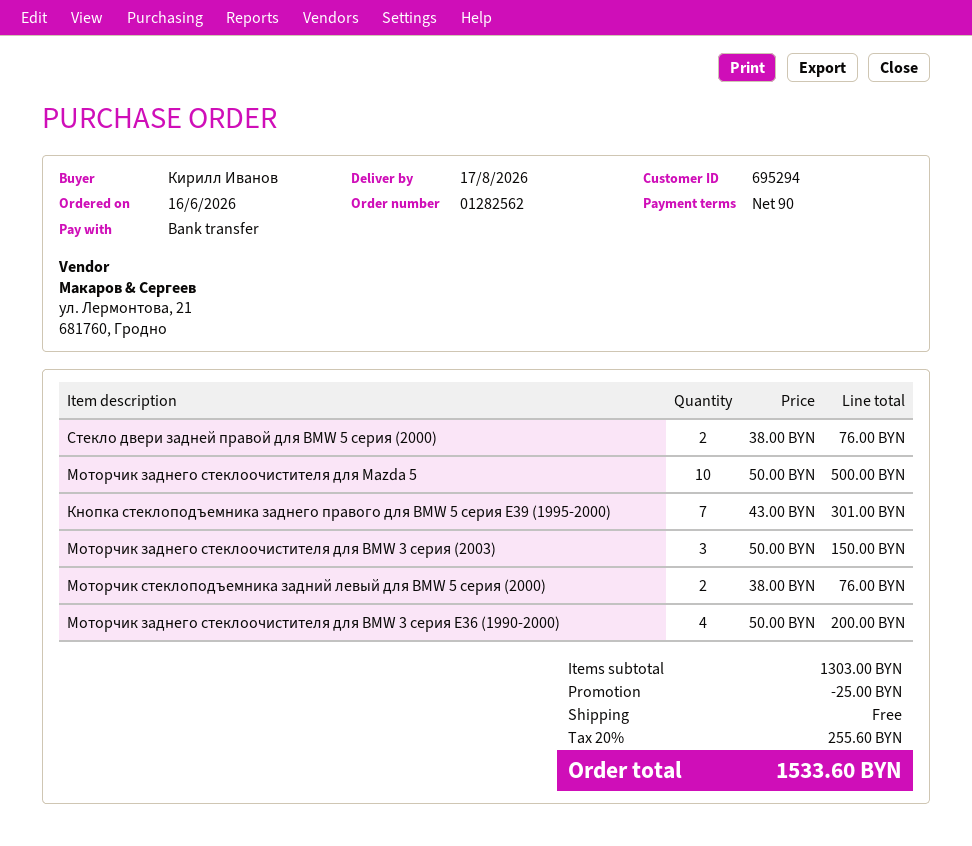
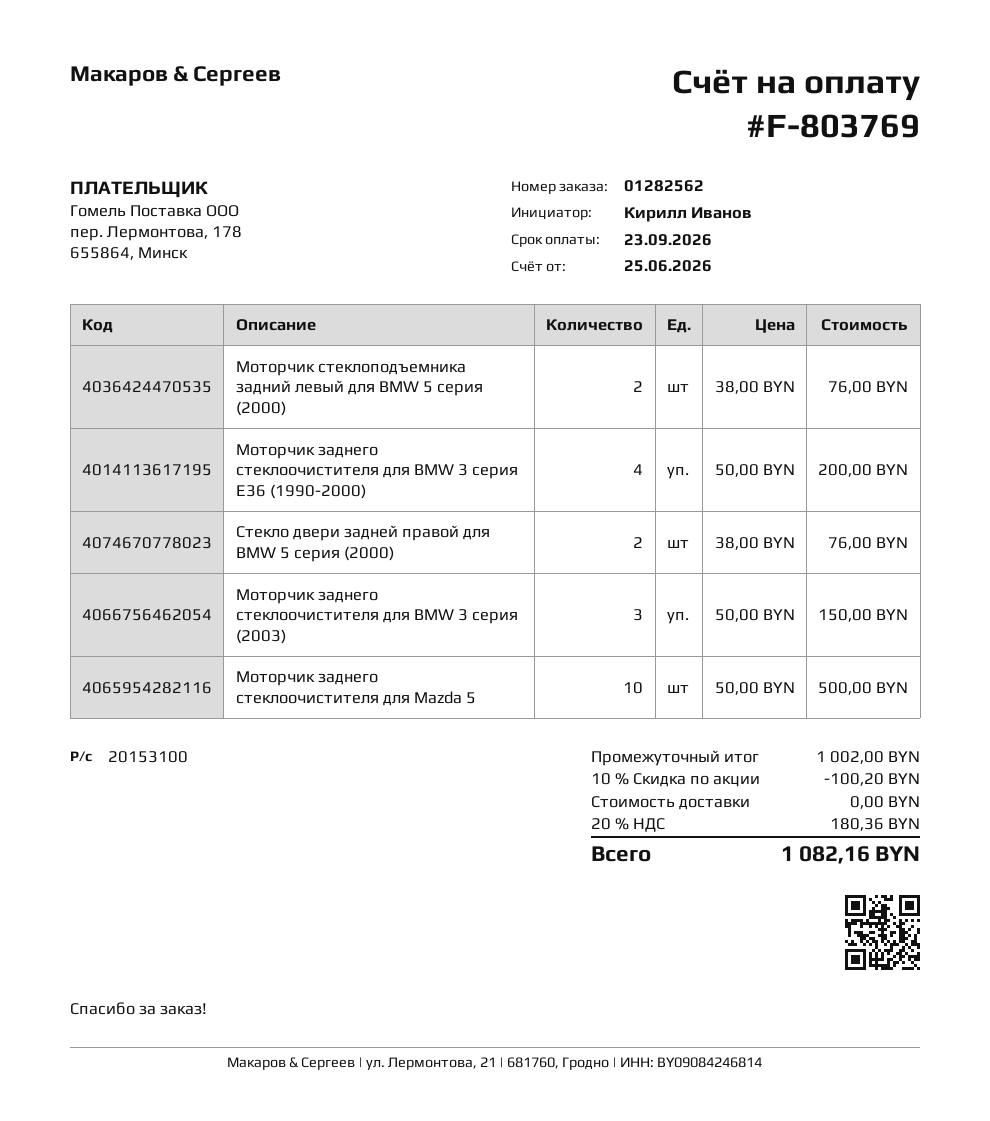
Кнопка стеклоподъемника заднего правого для BMW 5 серия E39 (1995-2000): 7 x 43.00 = 301.00 -> none
subtotal: 1303.00 -> 1002.00
discount: 25.00 -> 100.20
tax: 20% = 255.60 -> 20% = 180.36
total: 1533.60 -> 1082.16

